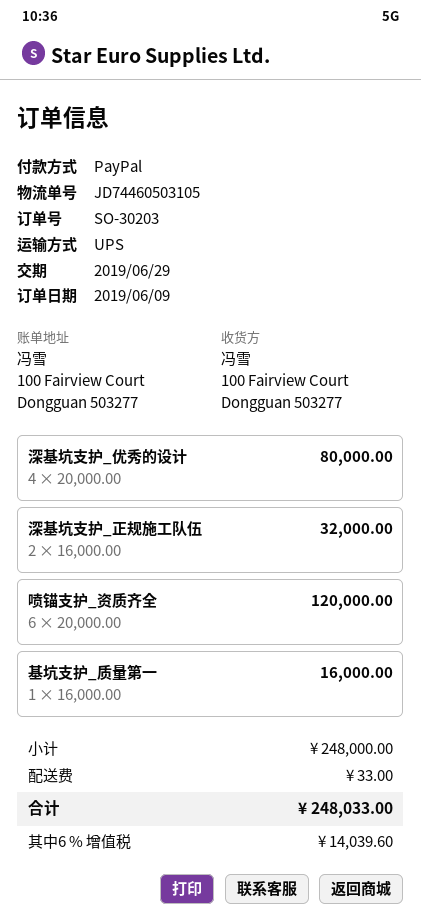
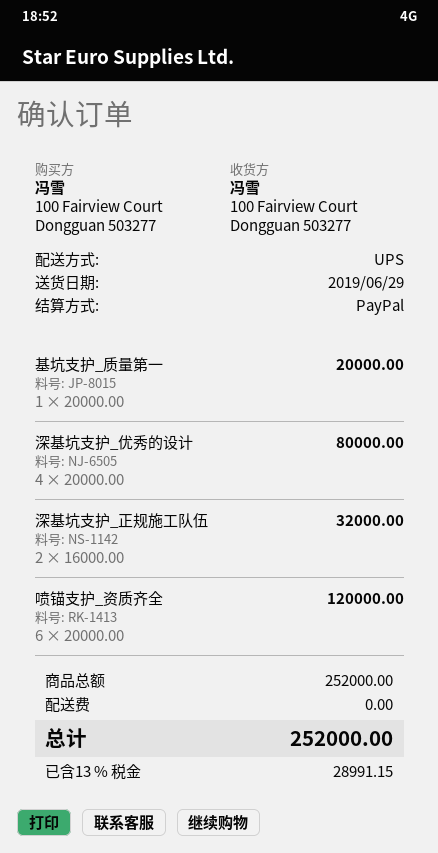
基坑支护_质量第一: 1 x 16000.00 = 16000.00 -> 1 x 20000.00 = 20000.00
subtotal: 248000.00 -> 252000.00
shipping: 33.00 -> 0.00
tax: 6% = 14039.60 -> 13% = 28991.15
total: 248033.00 -> 252000.00

